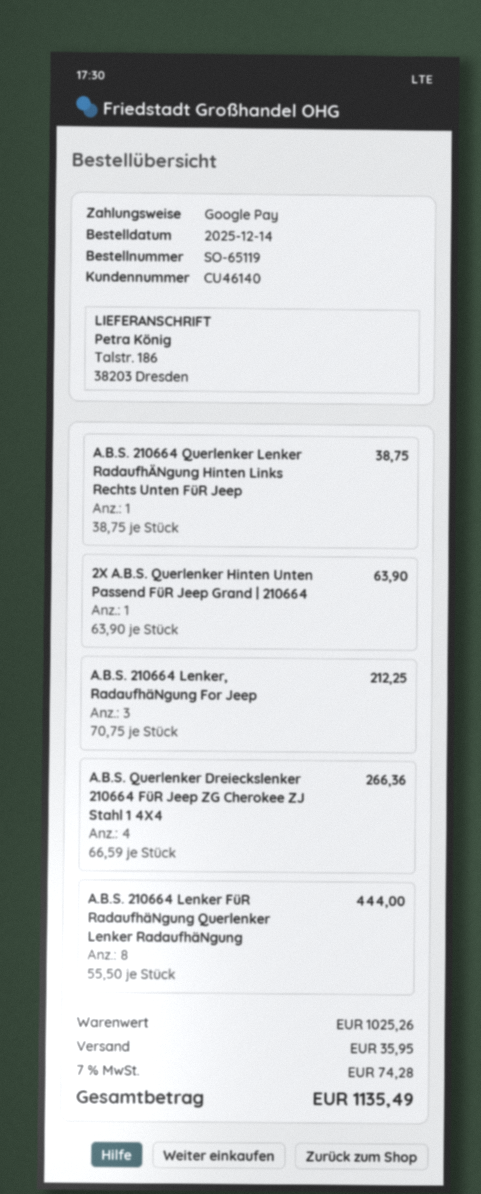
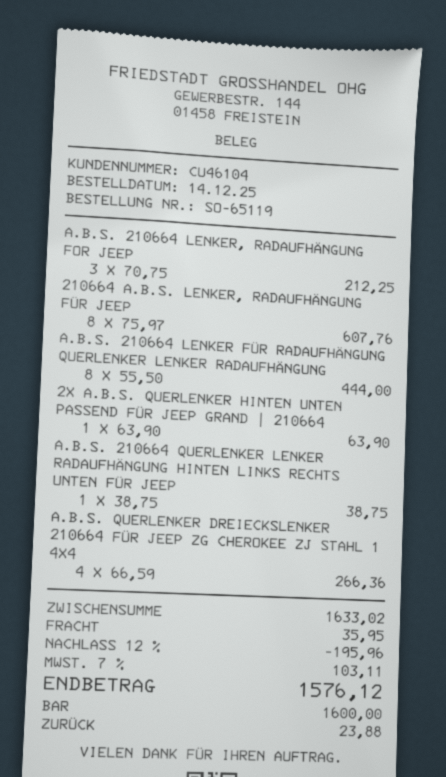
customer number: CU46140 -> CU46104
payment method: Google Pay -> cash
210664 A.B.S. LENKER, RADAUFHÄNGUNG FÜR JEEP: none -> 8 x 75.97 = 607.76
subtotal: 1025.26 -> 1633.02
discount: none -> 12% = 195.96
tax: 7% = 74.28 -> 7% = 103.11
total: 1135.49 -> 1576.12

